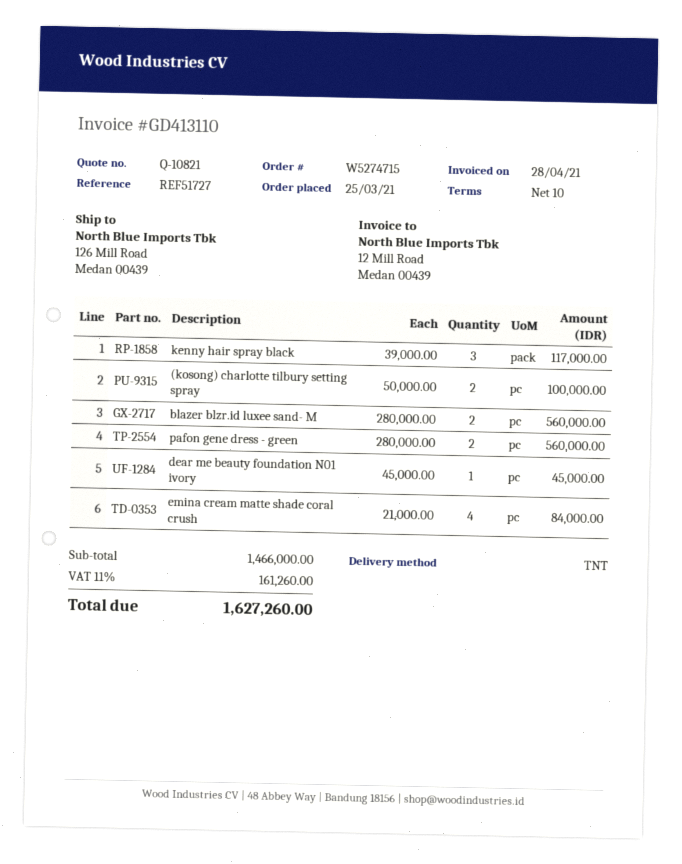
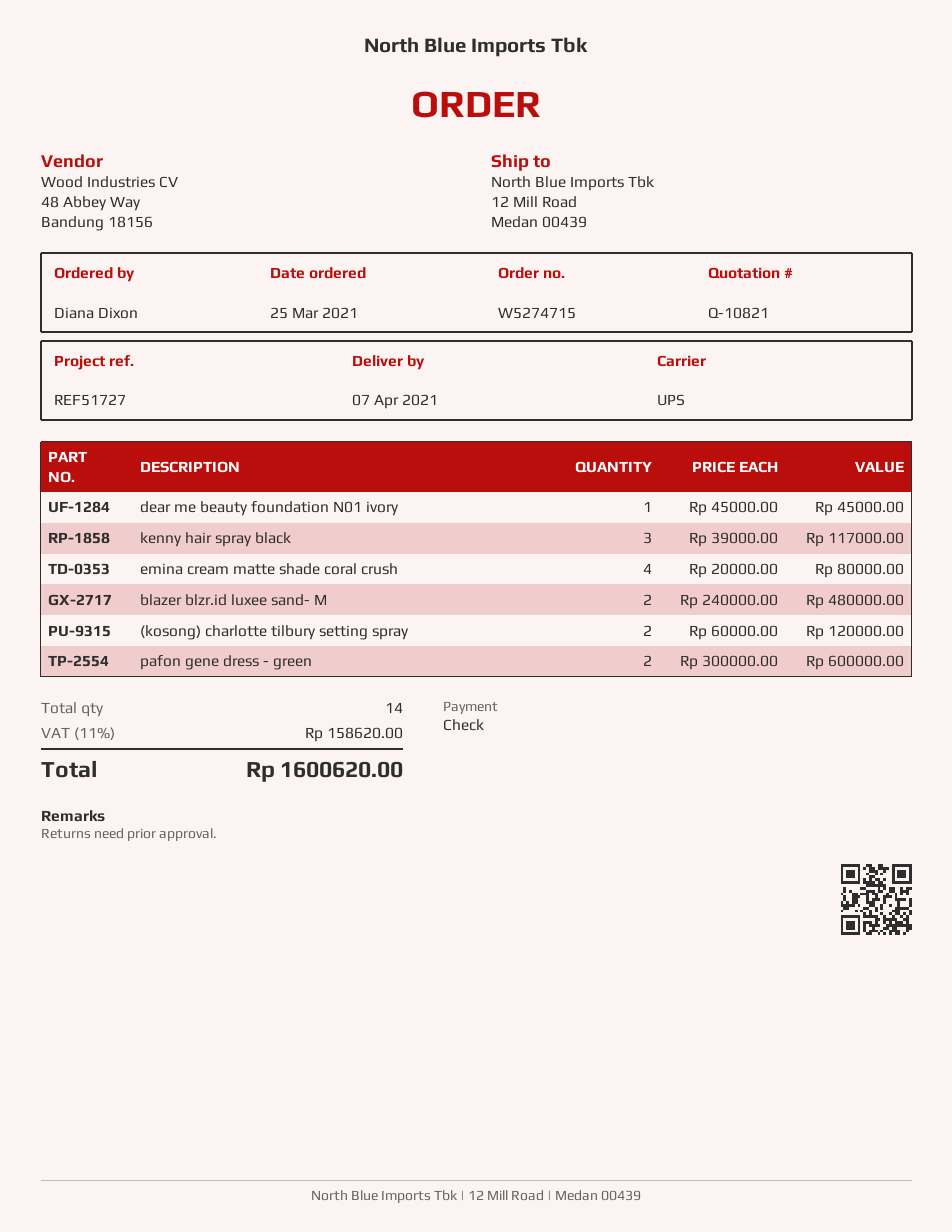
shipping method: TNT -> UPS
ship to: 126 Mill Road, Medan 00439 -> 12 Mill Road, Medan 00439
(kosong) charlotte tilbury setting spray: 2 x 50000.00 = 100000.00 -> 2 x 60000.00 = 120000.00
blazer blzr.id luxee sand- M: 2 x 280000.00 = 560000.00 -> 2 x 240000.00 = 480000.00
pafon gene dress - green: 2 x 280000.00 = 560000.00 -> 2 x 300000.00 = 600000.00
emina cream matte shade coral crush: 4 x 21000.00 = 84000.00 -> 4 x 20000.00 = 80000.00
tax: 11% = 161260.00 -> 11% = 158620.00
total: 1627260.00 -> 1600620.00

